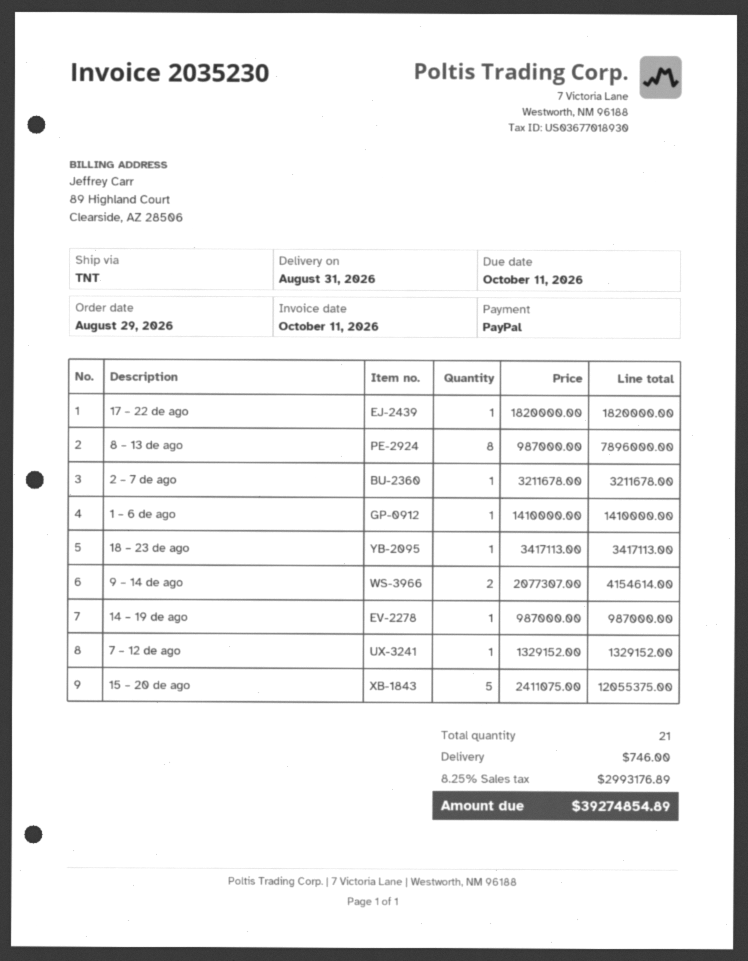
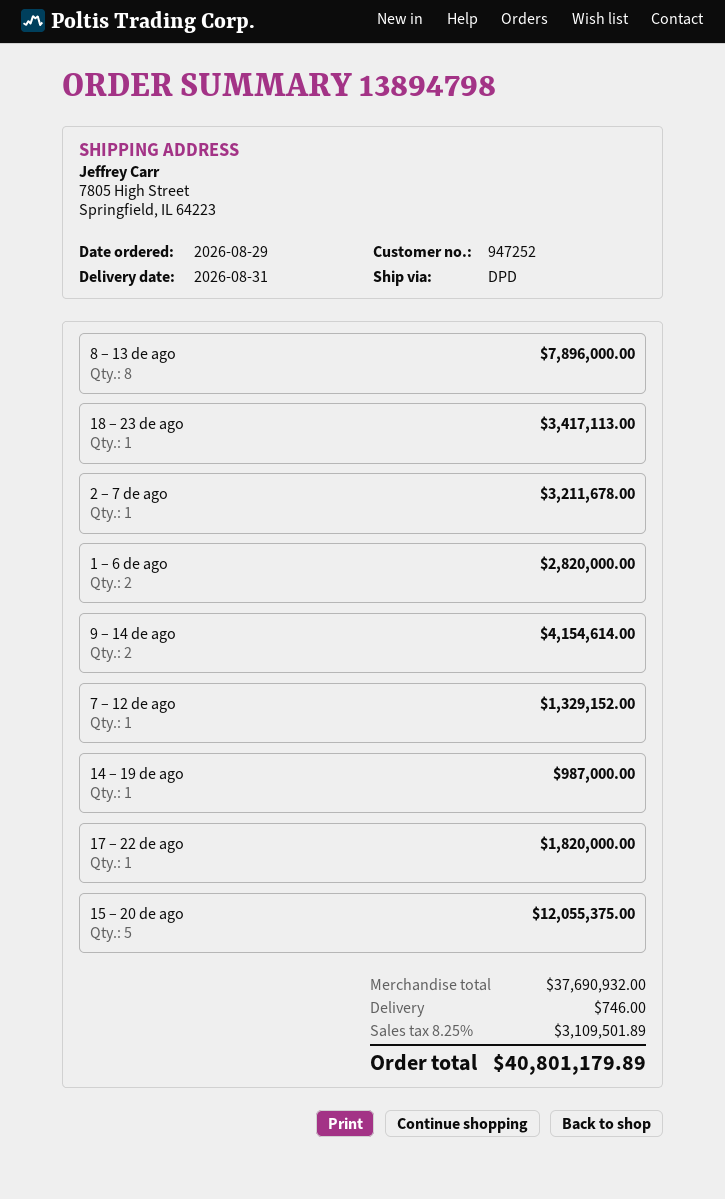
shipping method: TNT -> DPD
1 – 6 de ago: 1 for 1410000.00 -> 2 for 2820000.00
tax: 8.25% = 2993176.89 -> 8.25% = 3109501.89
total: 39274854.89 -> 40801179.89

